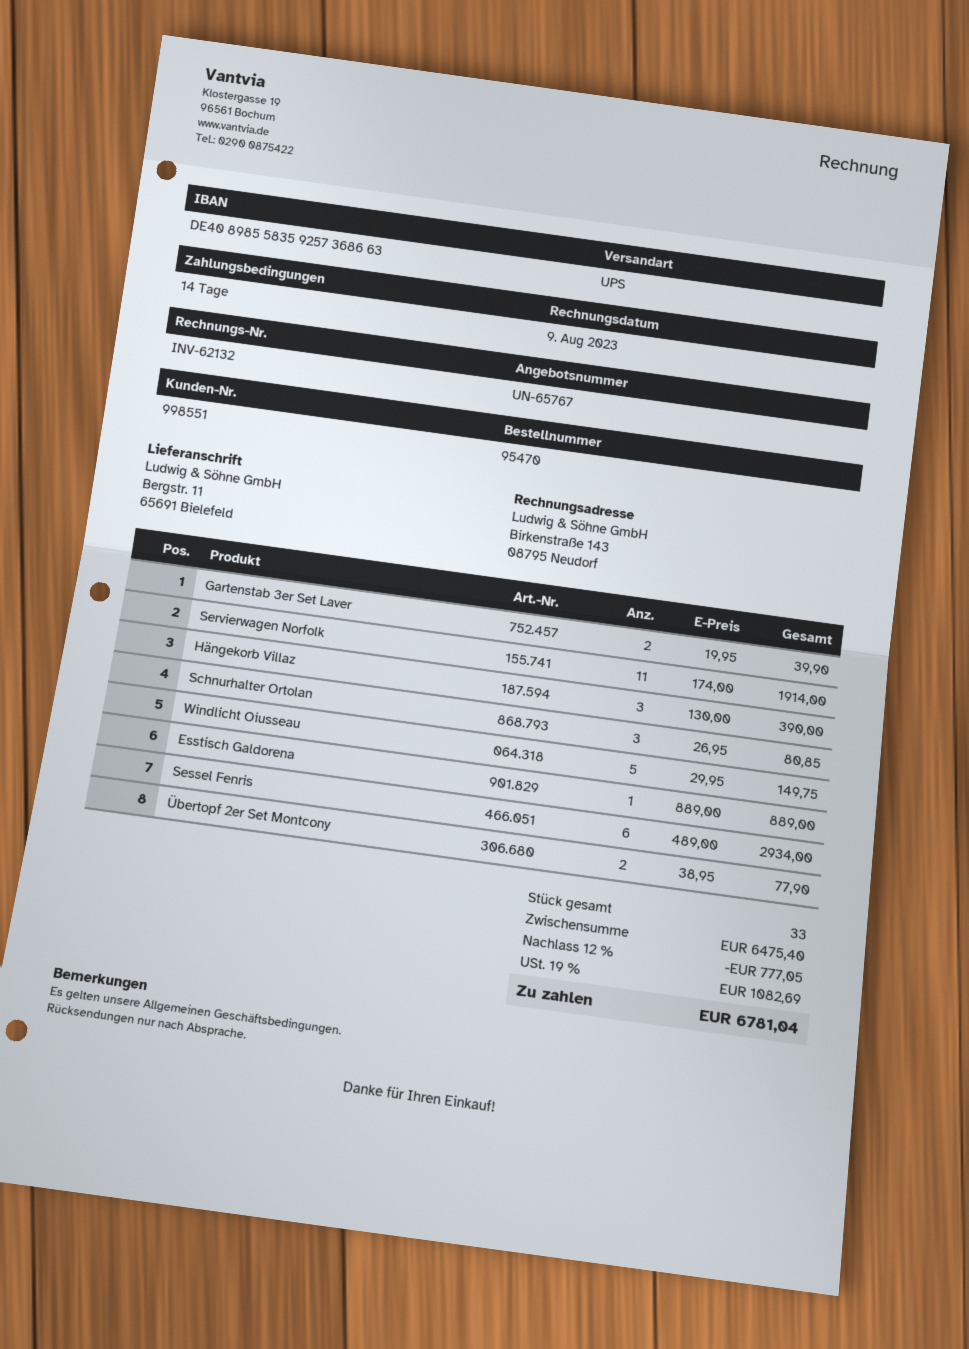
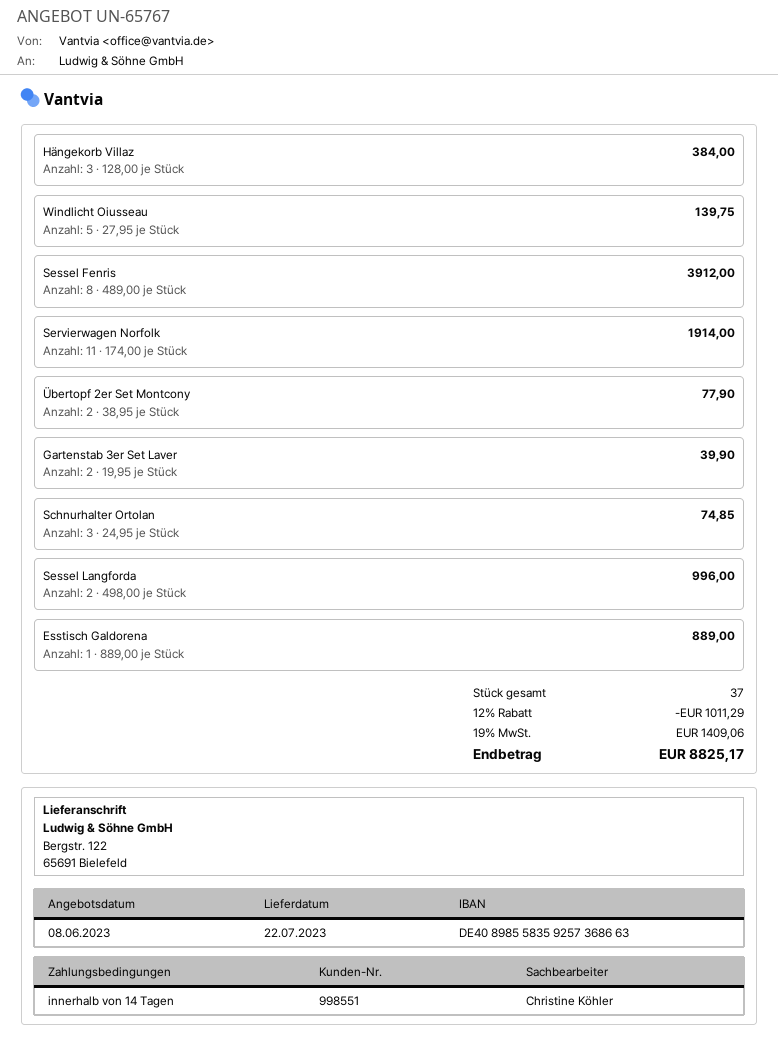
ship to: Bergstr. 11, 65691 Bielefeld -> Bergstr. 122, 65691 Bielefeld
Hängekorb Villaz: 3 x 130.00 = 390.00 -> 3 x 128.00 = 384.00
Schnurhalter Ortolan: 3 x 26.95 = 80.85 -> 3 x 24.95 = 74.85
Windlicht Oiusseau: 5 x 29.95 = 149.75 -> 5 x 27.95 = 139.75
Sessel Fenris: 6 x 489.00 = 2934.00 -> 8 x 489.00 = 3912.00
Sessel Langforda: none -> 2 x 498.00 = 996.00
total quantity: 33 -> 37
discount: 12% = 777.05 -> 12% = 1011.29
tax: 19% = 1082.69 -> 19% = 1409.06
total: 6781.04 -> 8825.17

